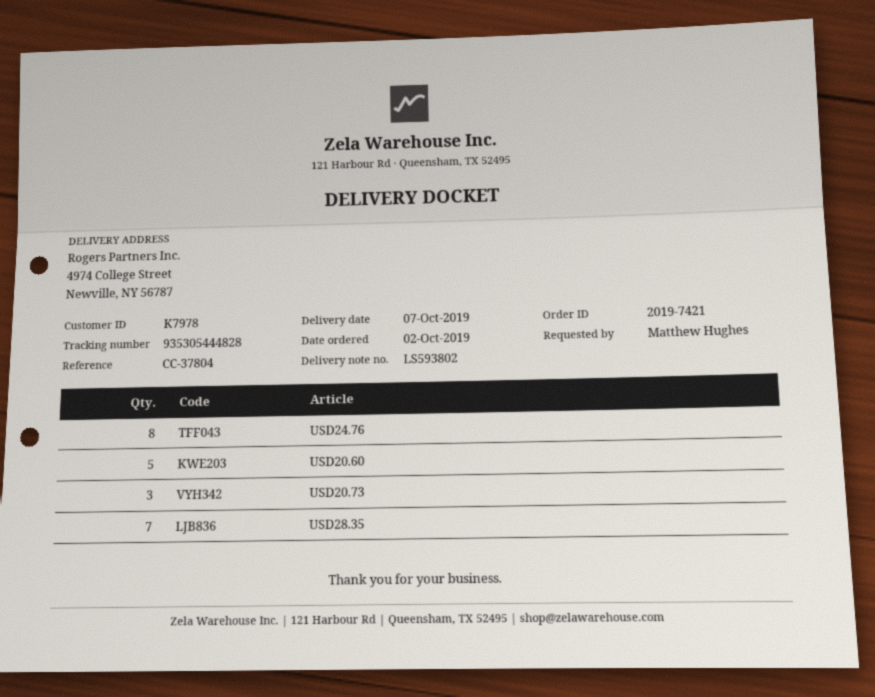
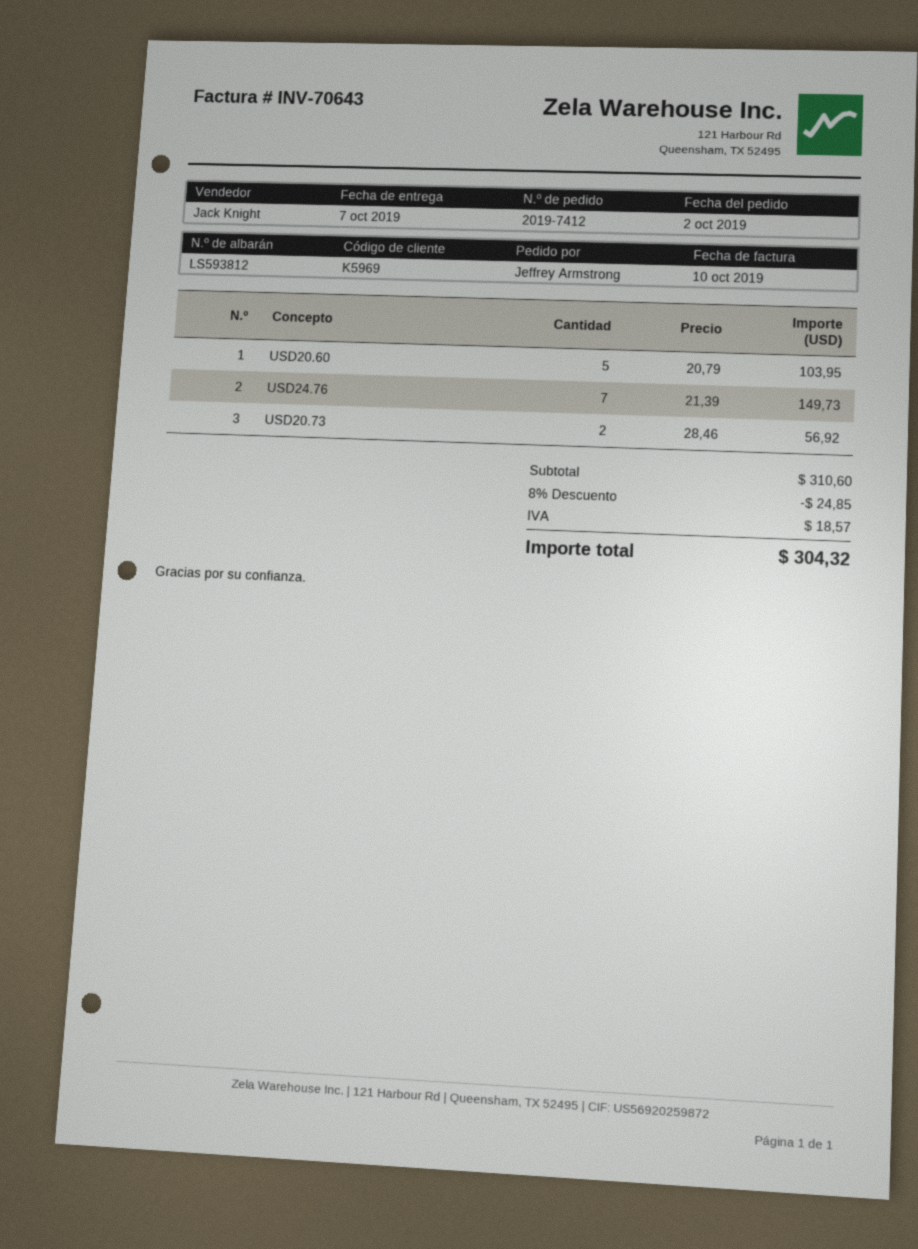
order number: 2019-7421 -> 2019-7412
delivery note number: LS593802 -> LS593812
customer number: K7978 -> K5969
ordered by: Matthew Hughes -> Jeffrey Armstrong
USD24.76: 8 -> 7
USD20.73: 3 -> 2
USD28.35: 7 -> none

